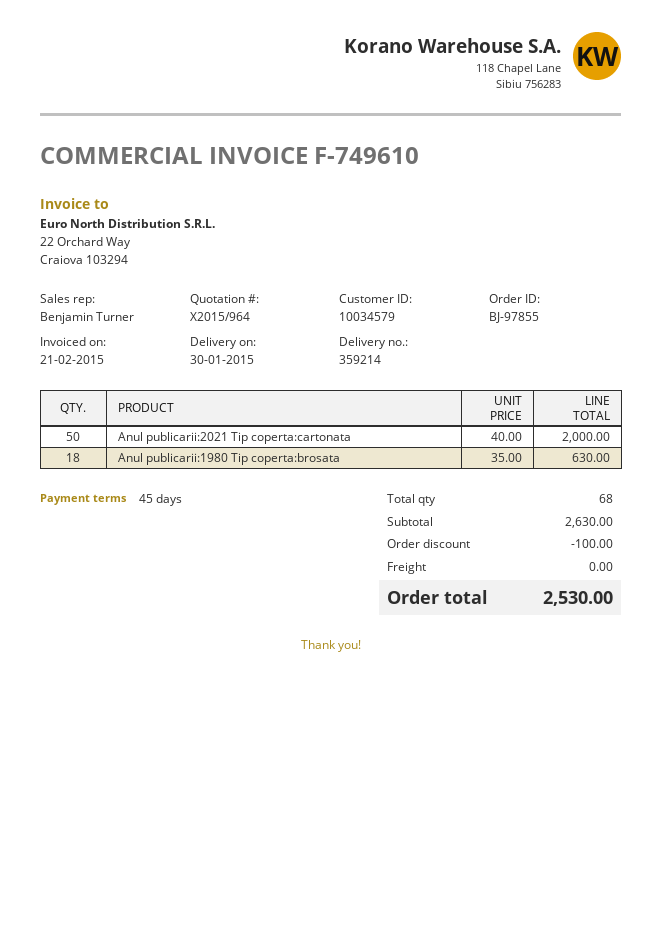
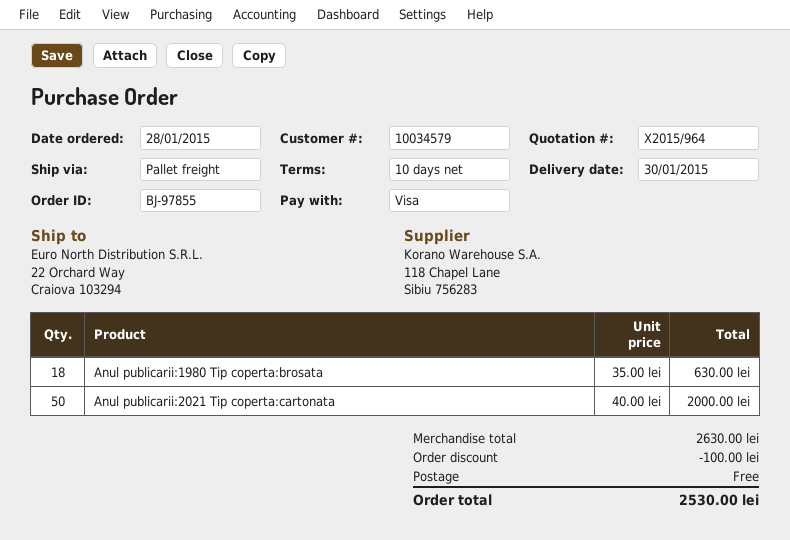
payment terms: 45 days -> 10 days

